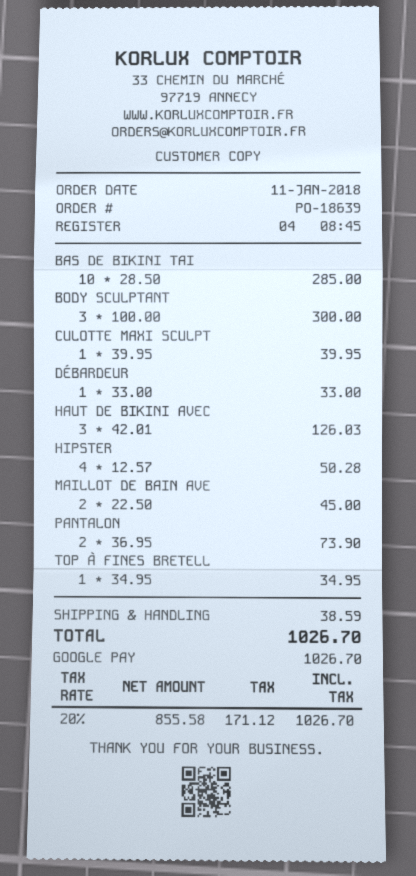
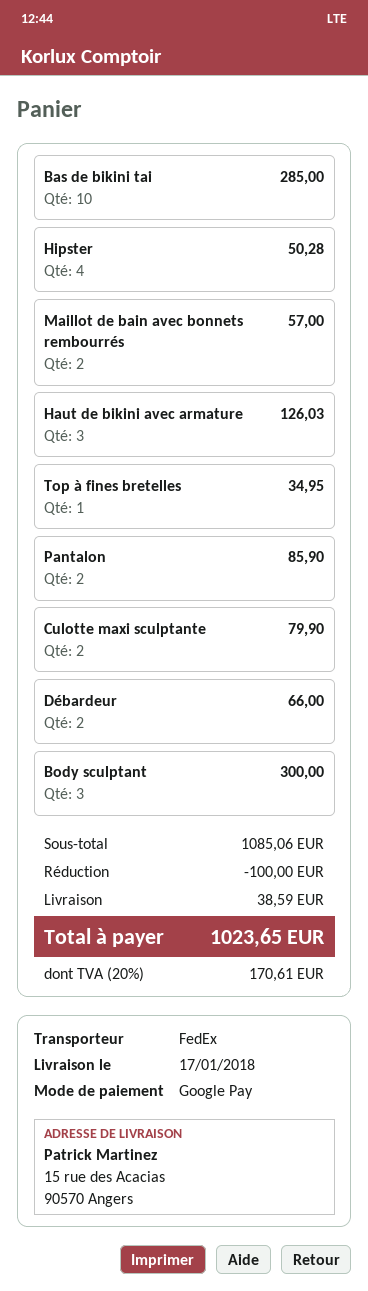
CULOTTE MAXI SCULPT: 1 for 39.95 -> 2 for 79.90
DÉBARDEUR: 1 for 33.00 -> 2 for 66.00
MAILLOT DE BAIN AVE: 2 for 45.00 -> 2 for 57.00
PANTALON: 2 for 73.90 -> 2 for 85.90
discount: none -> 100.00
tax: 20% = 171.12 -> 20% = 170.61
total: 1026.70 -> 1023.65

